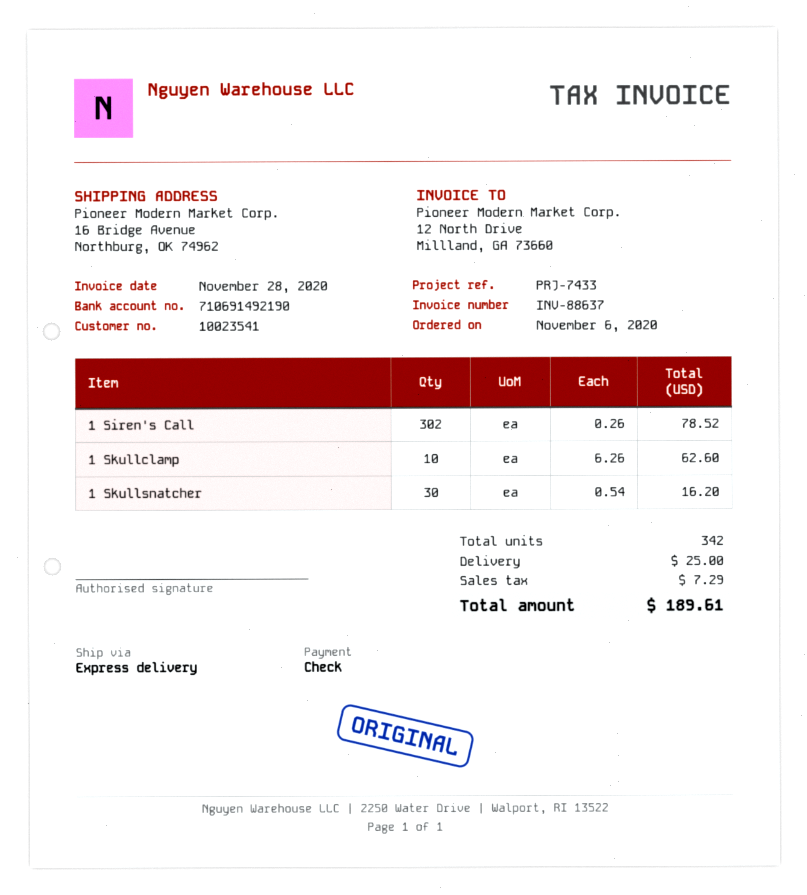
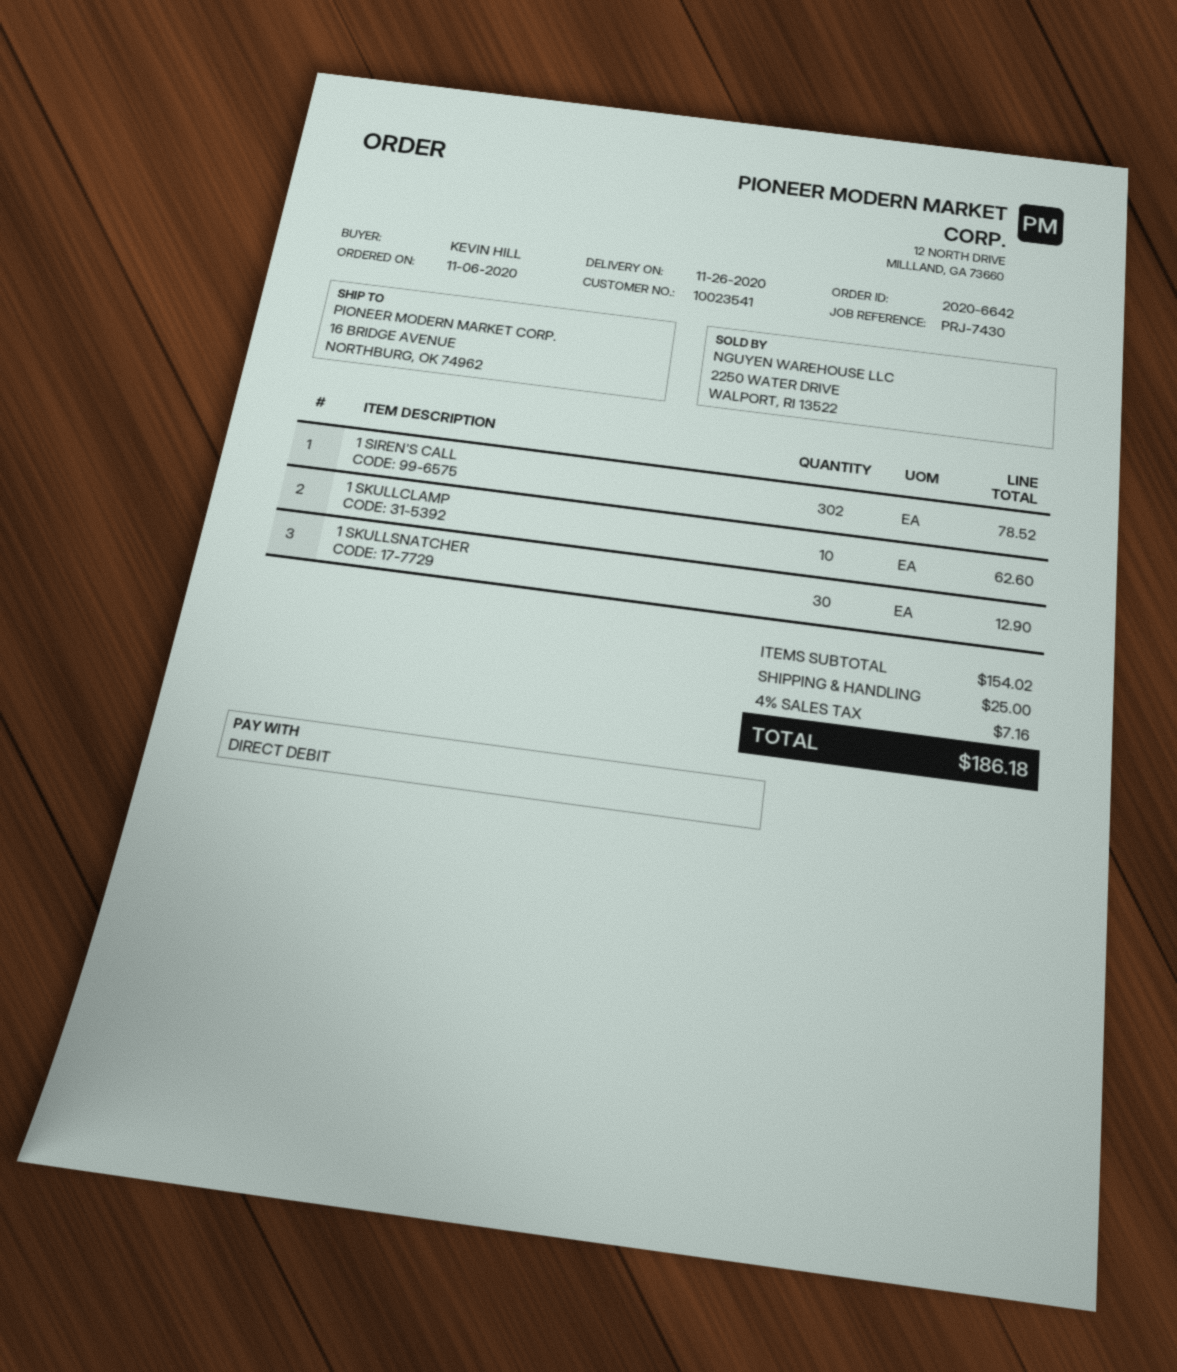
reference: PRJ-7433 -> PRJ-7430
payment method: cheque -> direct debit
1 Skullsnatcher: 30 for 16.20 -> 30 for 12.90
tax: 7.29 -> 7.16
total: 189.61 -> 186.18

